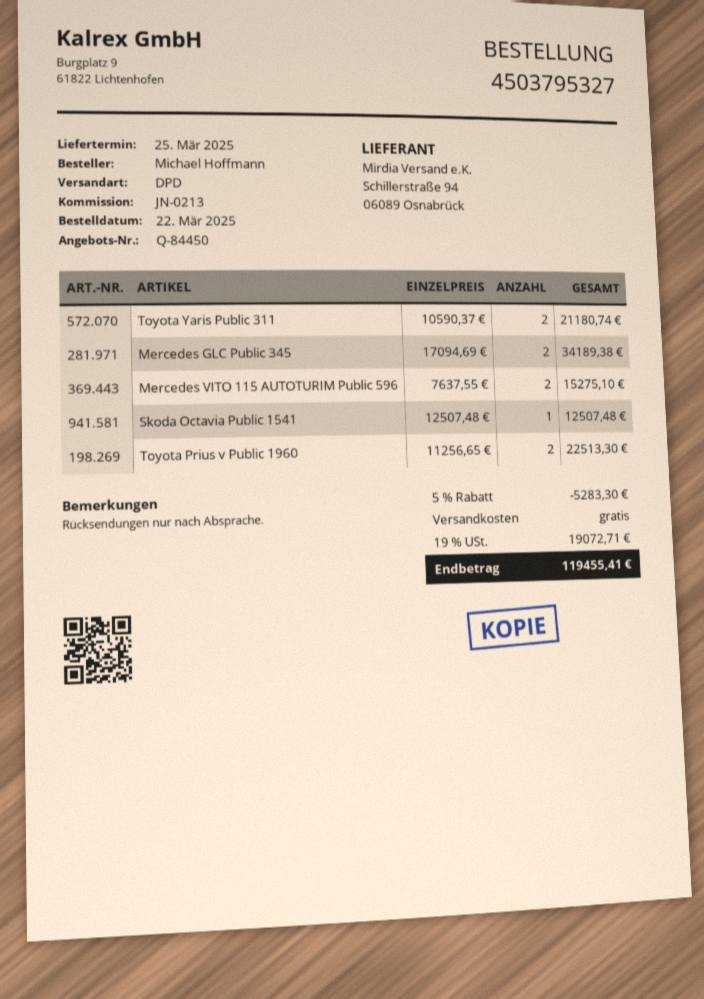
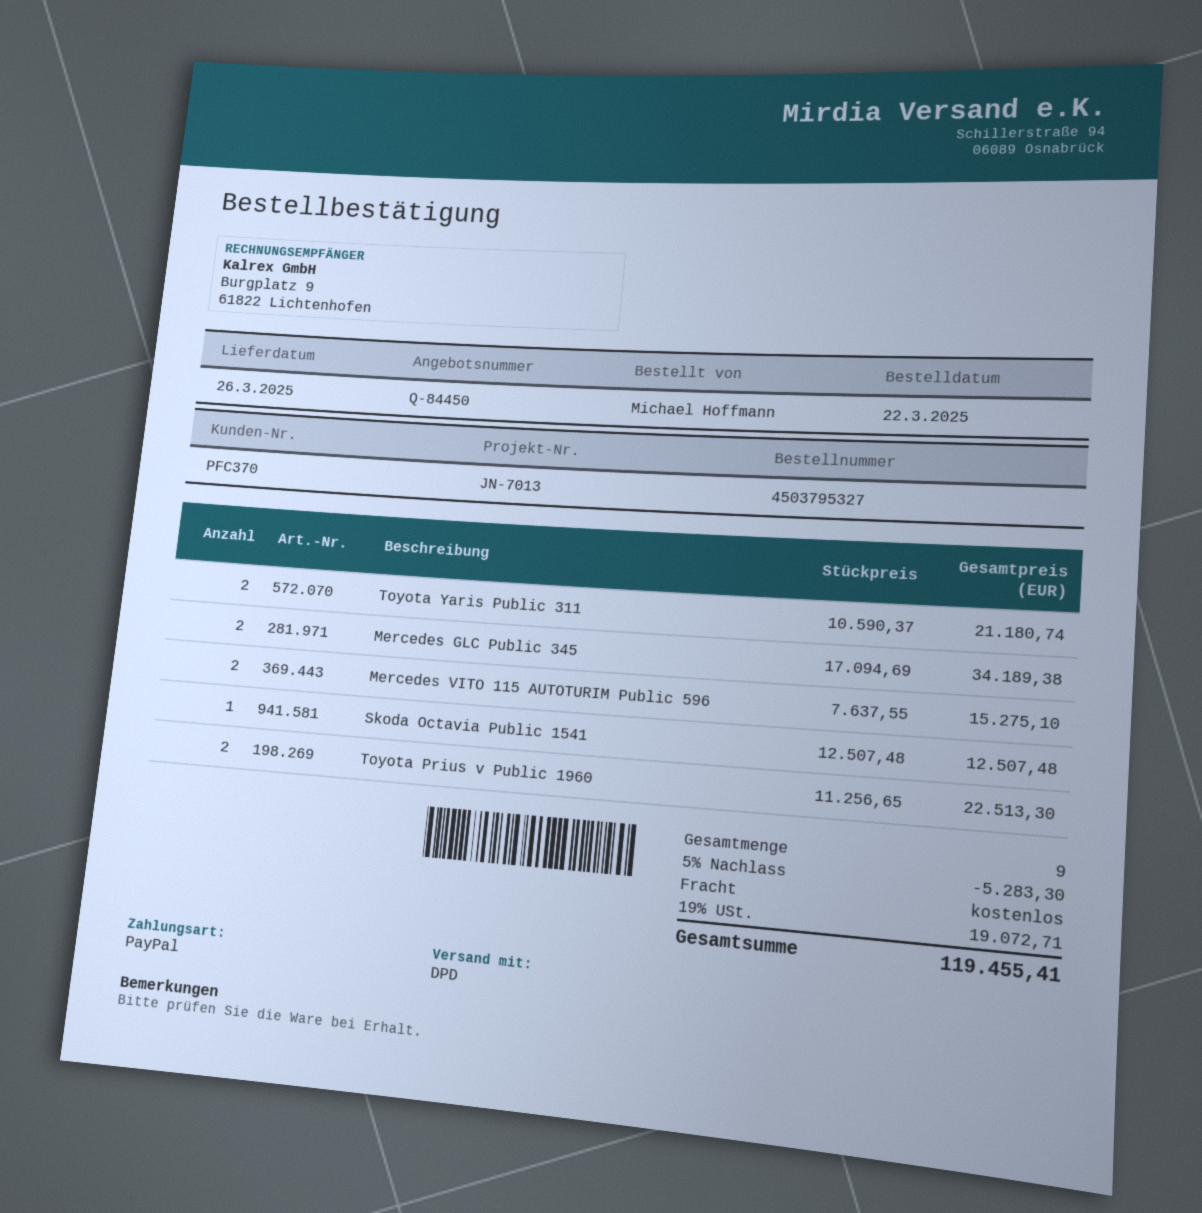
delivery date: 2025-03-25 -> 2025-03-26
reference: JN-0213 -> JN-7013

